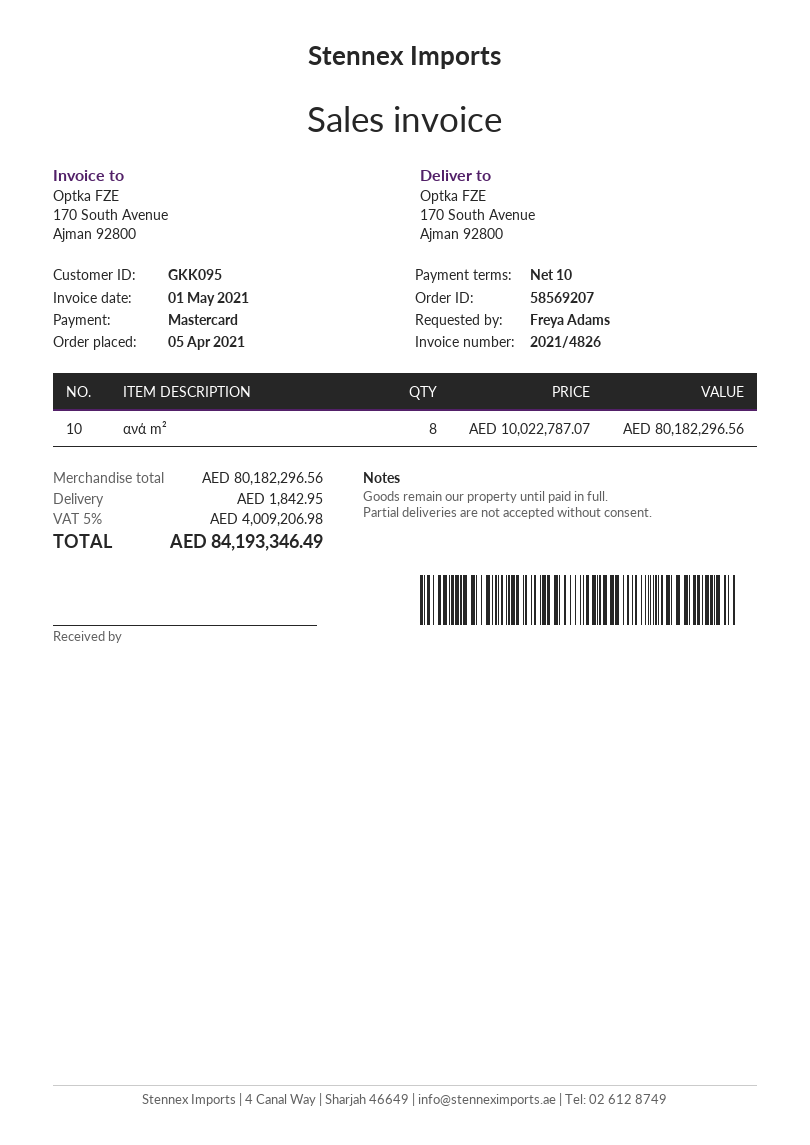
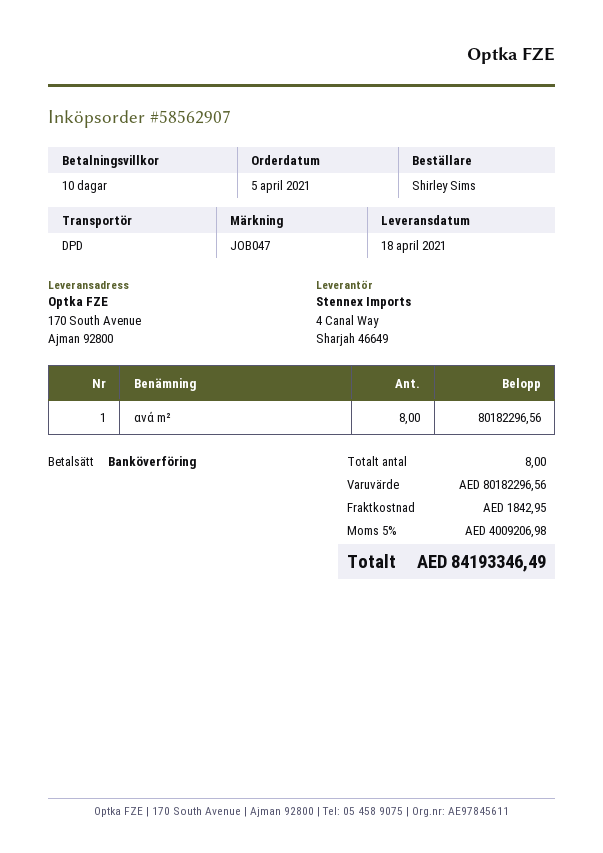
order number: 58569207 -> 58562907
ordered by: Freya Adams -> Shirley Sims
payment method: Mastercard -> bank transfer

